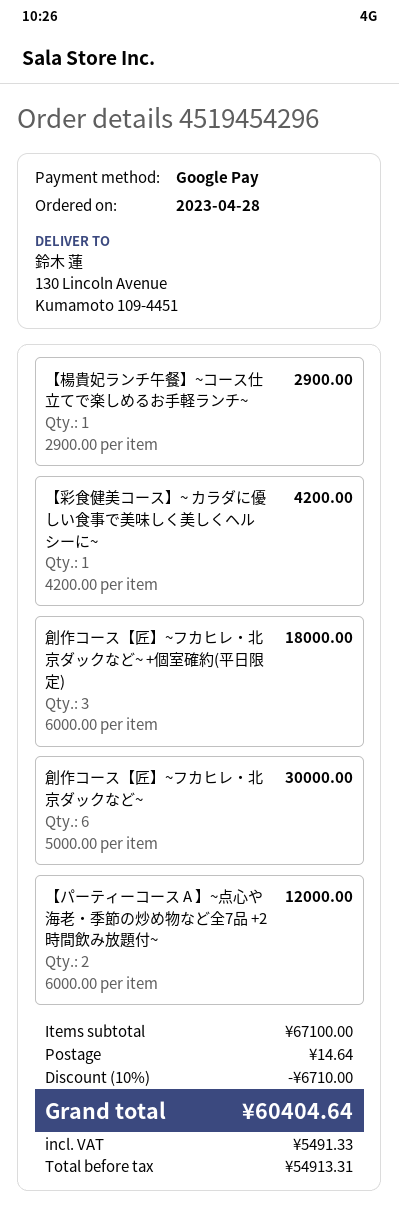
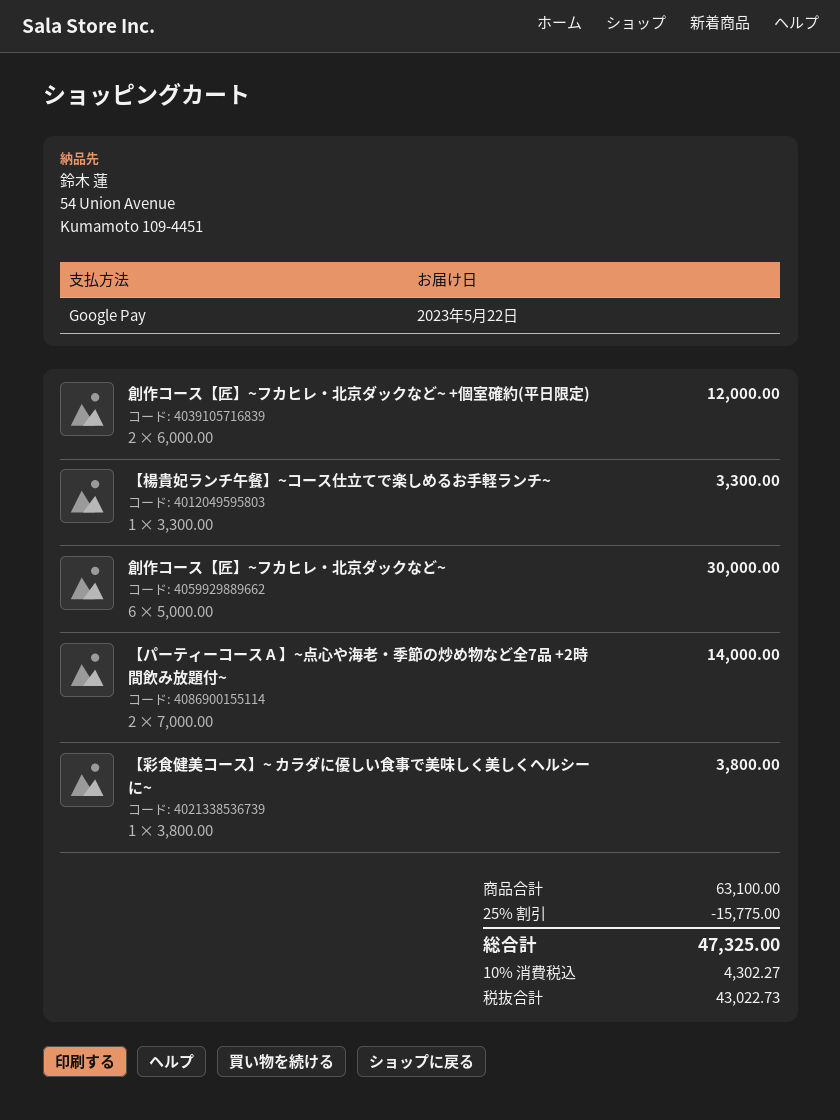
ship to: 130 Lincoln Avenue, Kumamoto 109-4451 -> 54 Union Avenue, Kumamoto 109-4451
【楊貴妃ランチ午餐】~コース仕立てで楽しめるお手軽ランチ~: 1 x 2900.00 = 2900.00 -> 1 x 3300.00 = 3300.00
【彩食健美コース】~ カラダに優しい食事で美味しく美しくヘルシーに~: 1 x 4200.00 = 4200.00 -> 1 x 3800.00 = 3800.00
創作コース【匠】~フカヒレ・北京ダックなど~ +個室確約(平日限定): 3 x 6000.00 = 18000.00 -> 2 x 6000.00 = 12000.00
【パーティーコース A 】~点心や海老・季節の炒め物など全7品 +2時間飲み放題付~: 2 x 6000.00 = 12000.00 -> 2 x 7000.00 = 14000.00
subtotal: 67100.00 -> 63100.00
discount: 10% = 6710.00 -> 25% = 15775.00
shipping: 14.64 -> none
net: 54913.31 -> 43022.73
tax: 5491.33 -> 4302.27
total: 60404.64 -> 47325.00

